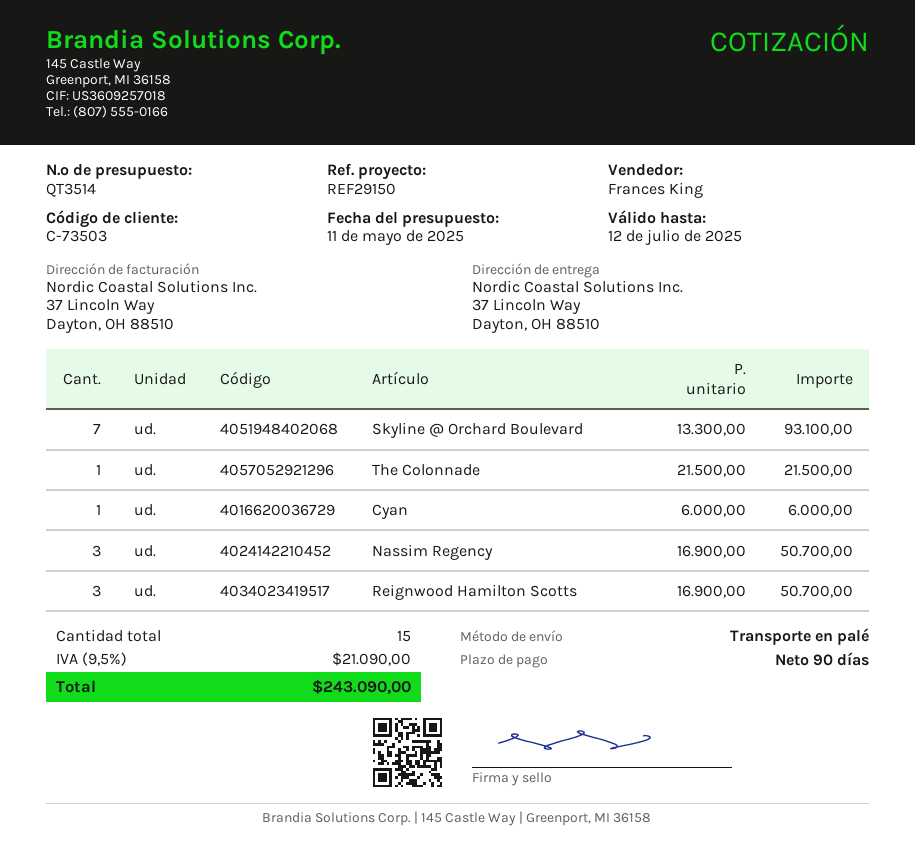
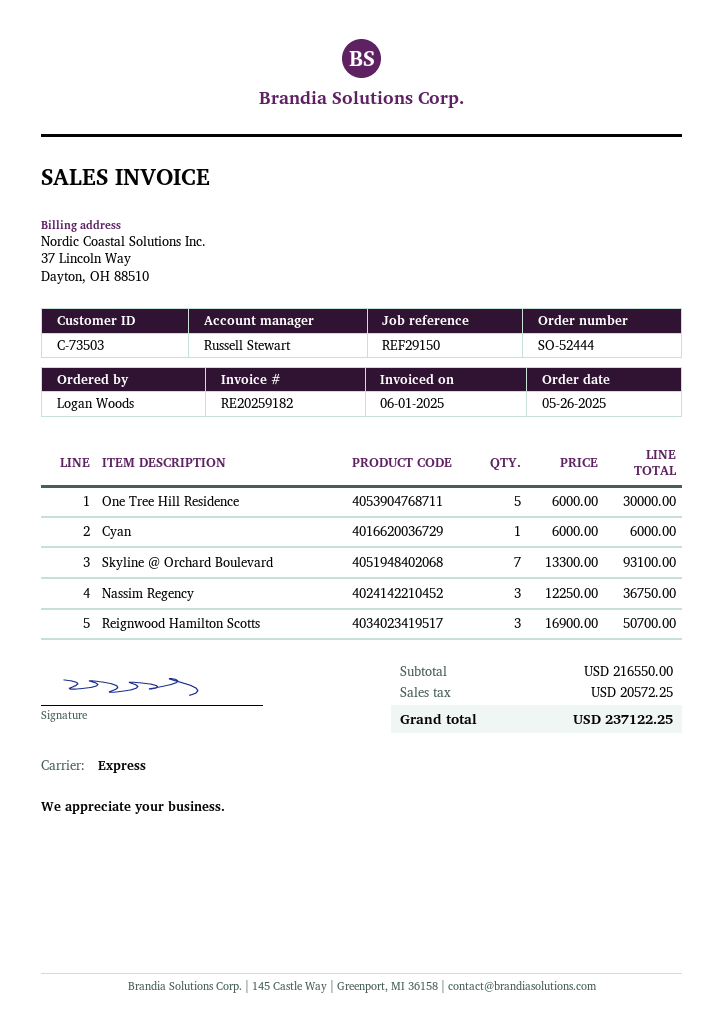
sales rep: Frances King -> Russell Stewart
shipping method: pallet freight -> express
The Colonnade: 1 x 21500.00 = 21500.00 -> none
Nassim Regency: 3 x 16900.00 = 50700.00 -> 3 x 12250.00 = 36750.00
One Tree Hill Residence: none -> 5 x 6000.00 = 30000.00
tax: 21090.00 -> 20572.25
total: 243090.00 -> 237122.25

